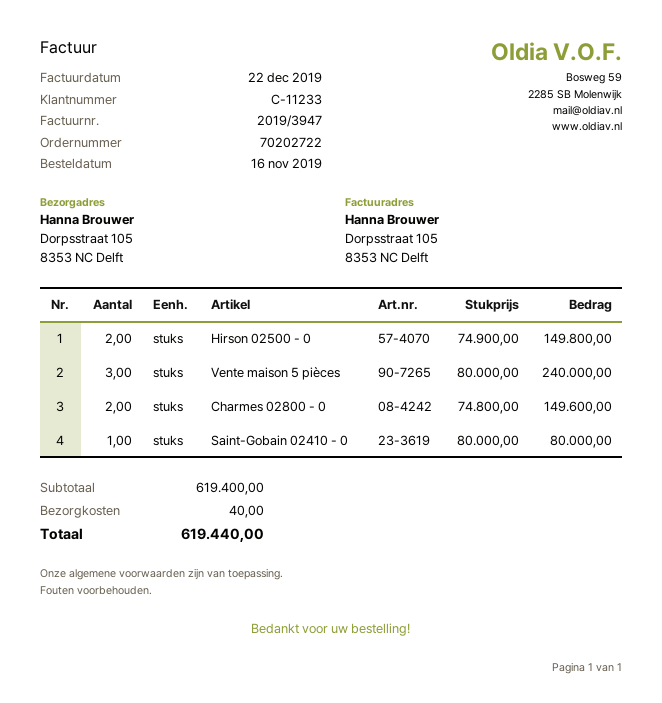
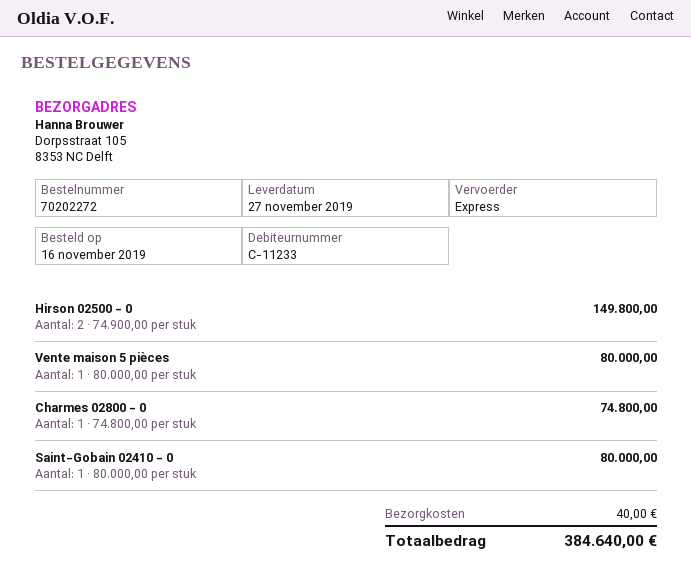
order number: 70202722 -> 70202272
Vente maison 5 pièces: 3 x 80000.00 = 240000.00 -> 1 x 80000.00 = 80000.00
Charmes 02800 - 0: 2 x 74800.00 = 149600.00 -> 1 x 74800.00 = 74800.00
total: 619440.00 -> 384640.00

